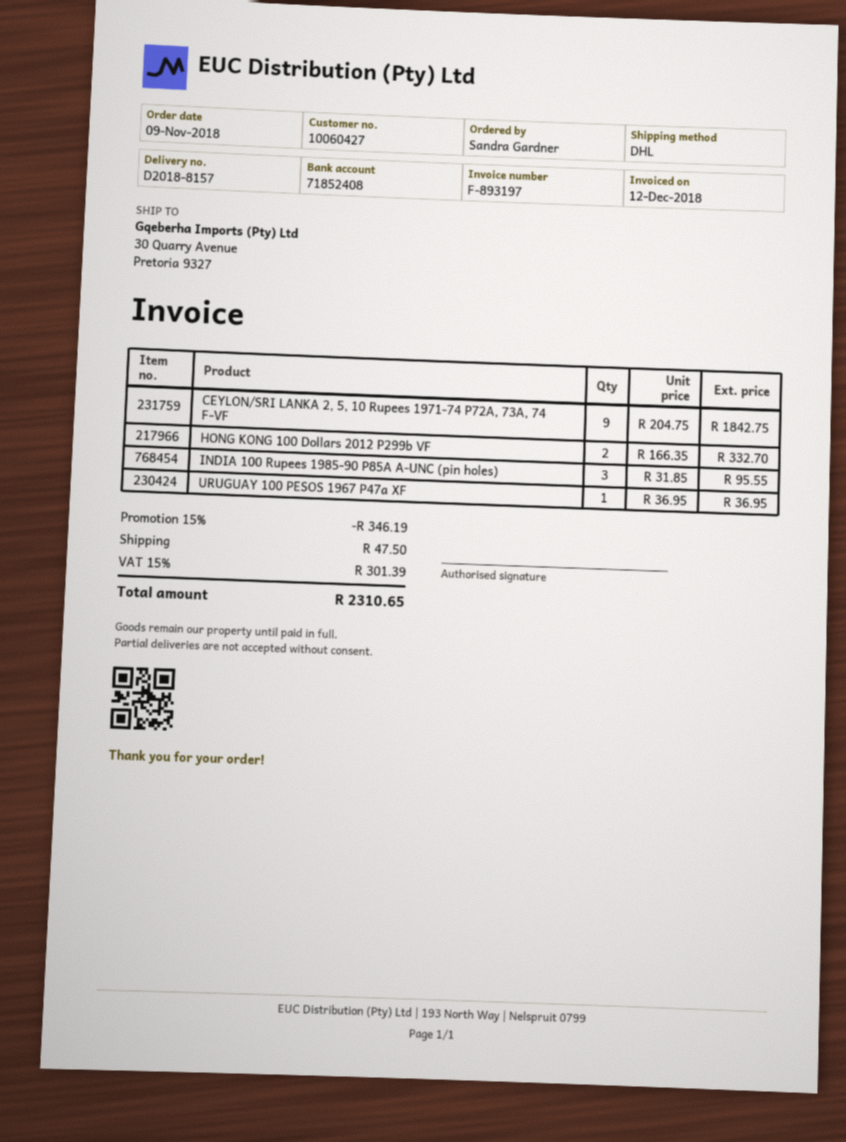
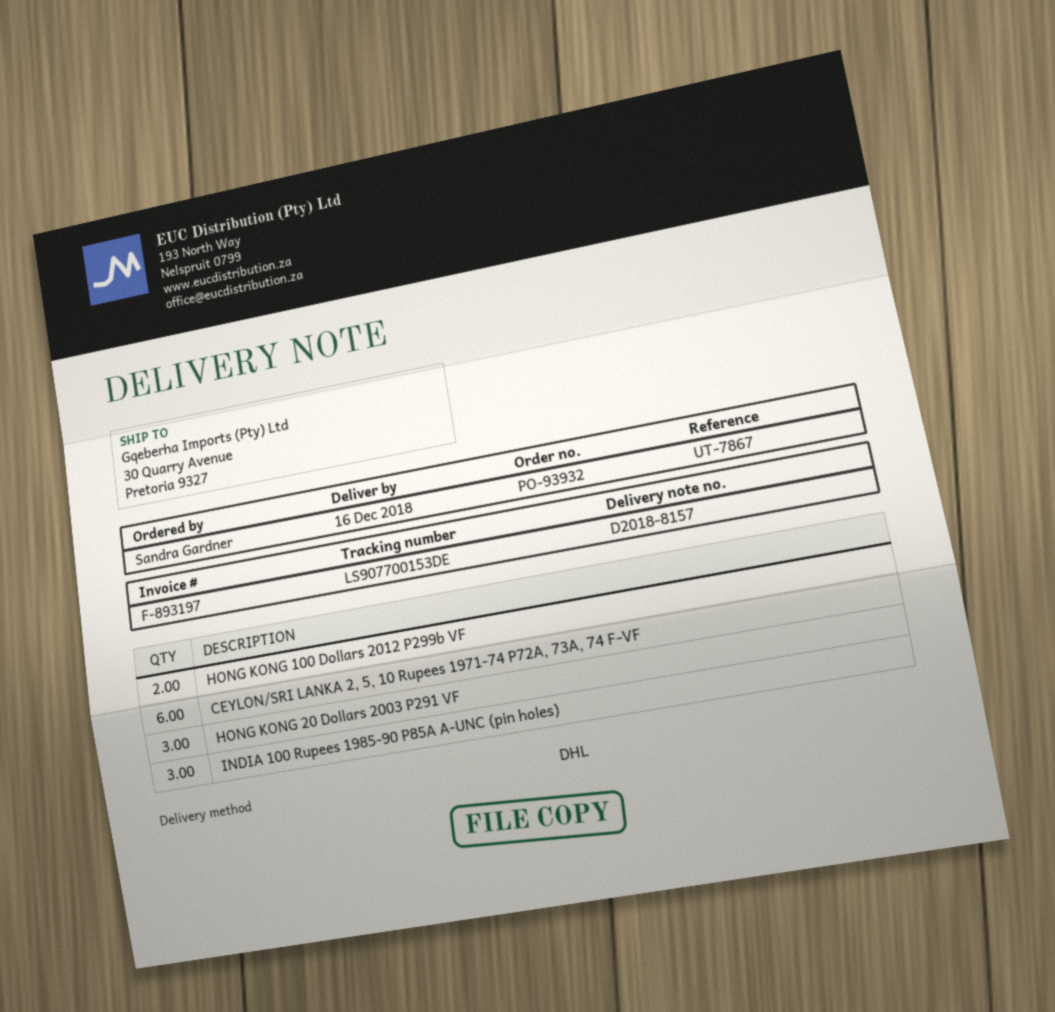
CEYLON/SRI LANKA 2, 5, 10 Rupees 1971-74 P72A, 73A, 74 F-VF: 9 -> 6
URUGUAY 100 PESOS 1967 P47a XF: 1 -> none
HONG KONG 20 Dollars 2003 P291 VF: none -> 3

